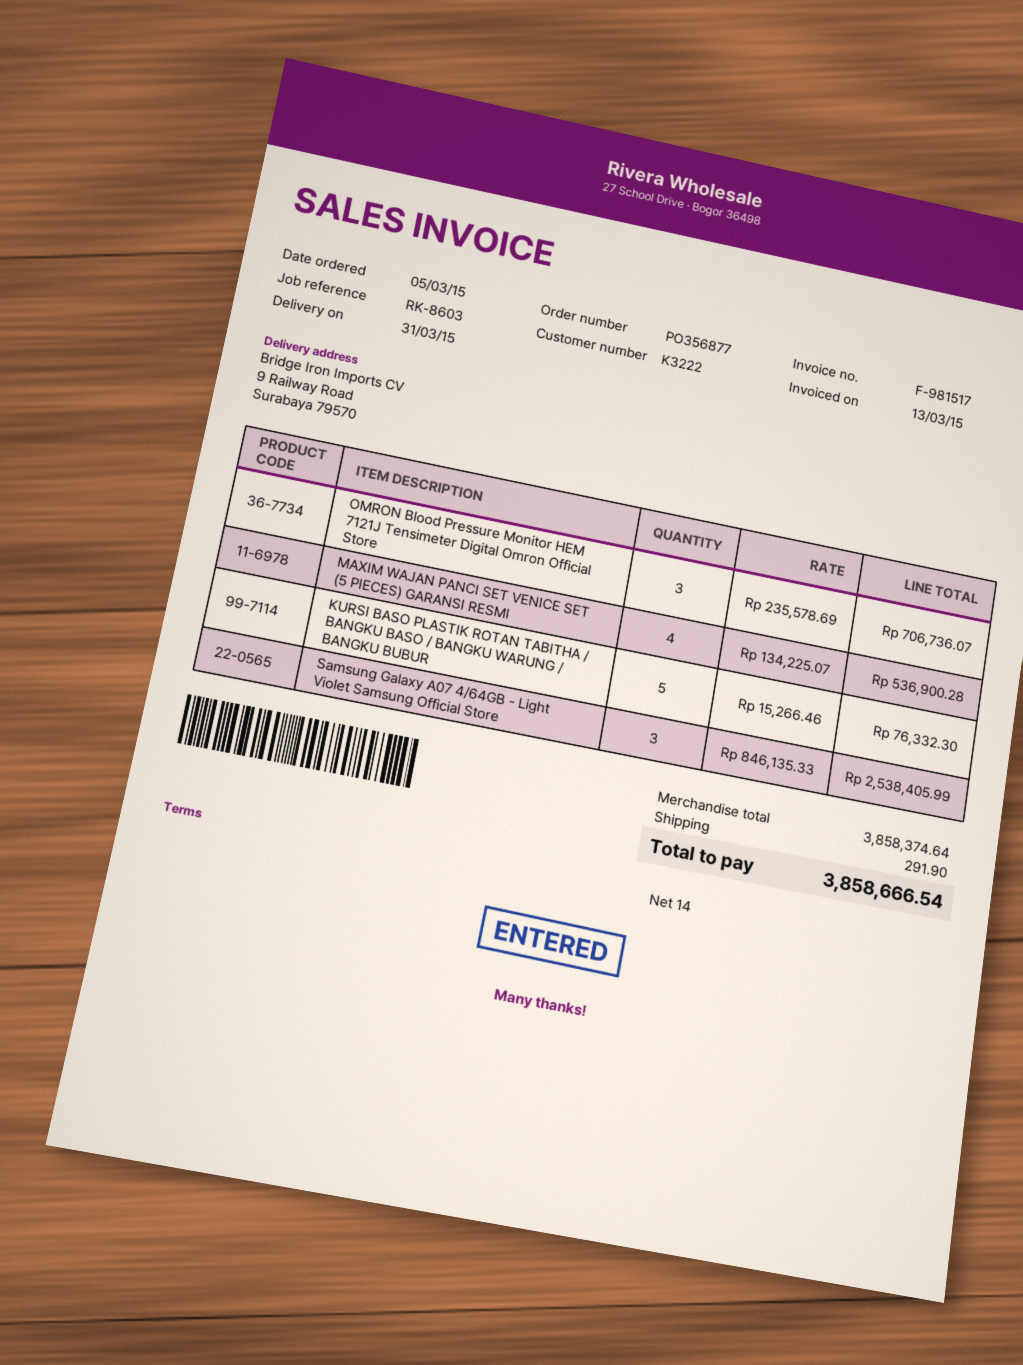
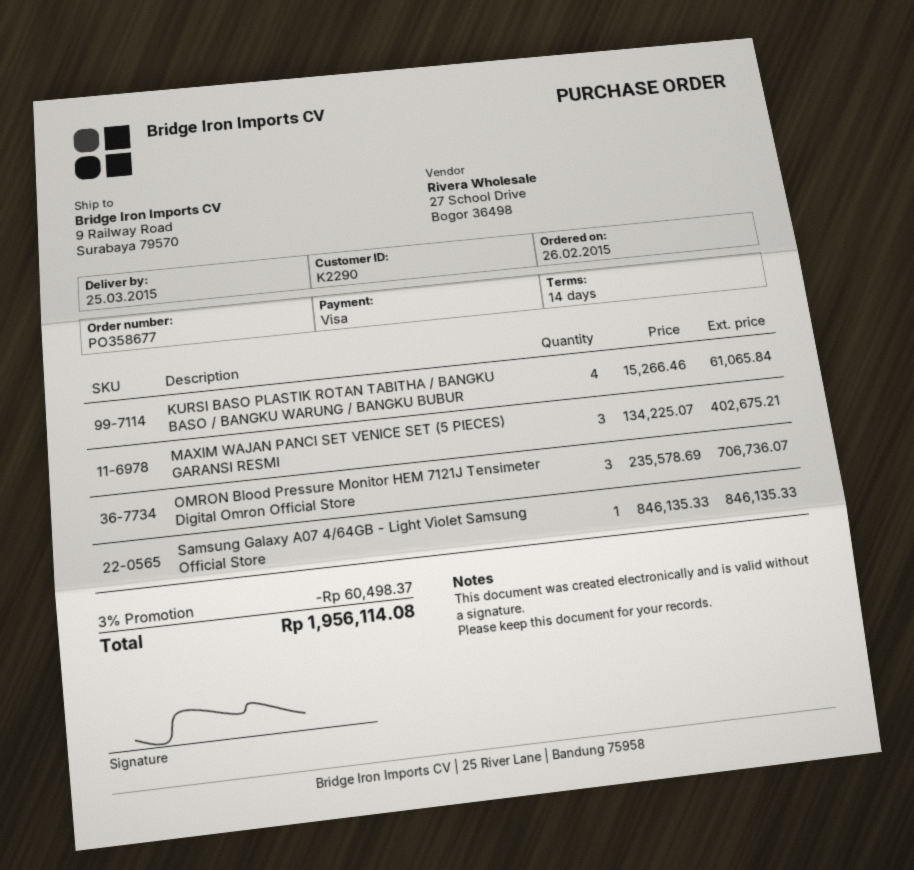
order number: PO356877 -> PO358677
order date: 2015-03-05 -> 2015-02-26
delivery date: 2015-03-31 -> 2015-03-25
customer number: K3222 -> K2290
MAXIM WAJAN PANCI SET VENICE SET (5 PIECES) GARANSI RESMI: 4 x 134225.07 = 536900.28 -> 3 x 134225.07 = 402675.21
KURSI BASO PLASTIK ROTAN TABITHA / BANGKU BASO / BANGKU WARUNG / BANGKU BUBUR: 5 x 15266.46 = 76332.30 -> 4 x 15266.46 = 61065.84
Samsung Galaxy A07 4/64GB - Light Violet Samsung Official Store: 3 x 846135.33 = 2538405.99 -> 1 x 846135.33 = 846135.33
discount: none -> 3% = 60498.37
shipping: 291.90 -> none
total: 3858666.54 -> 1956114.08

